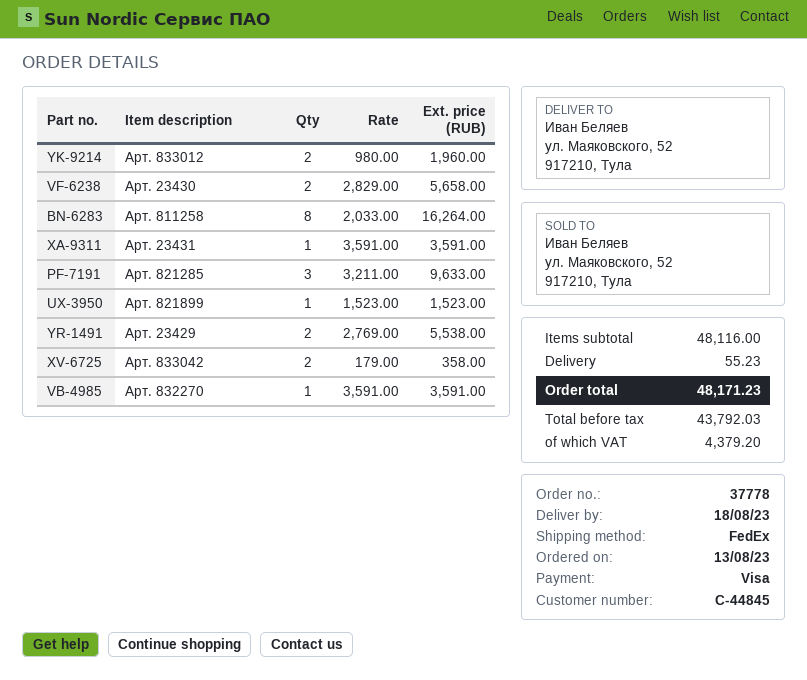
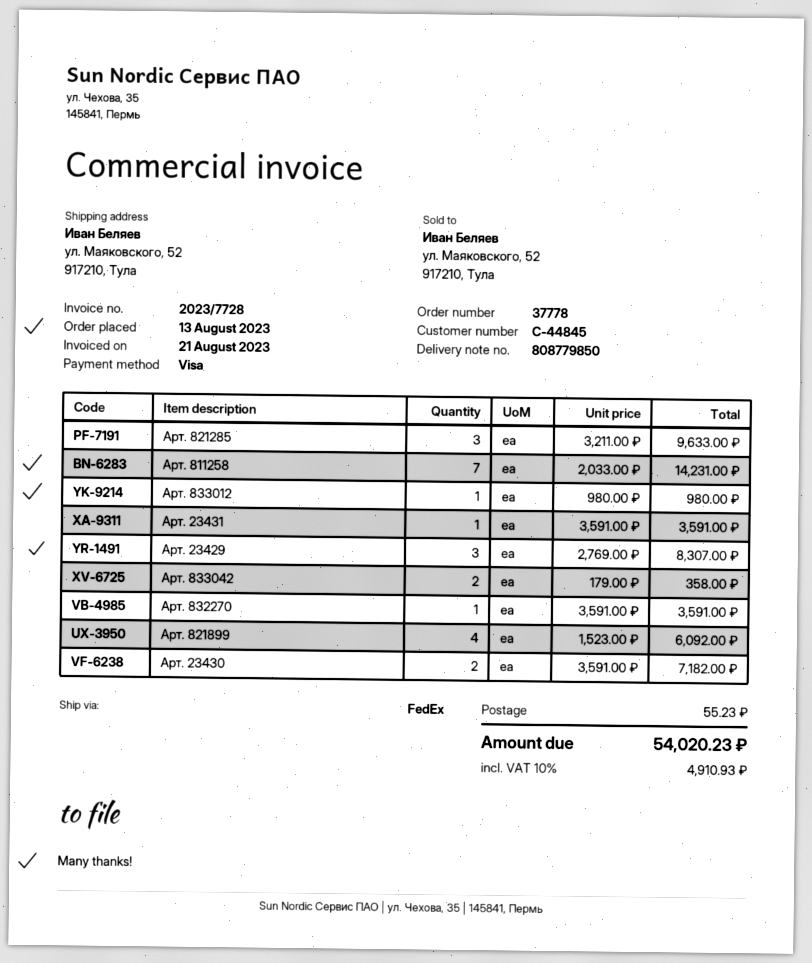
Арт. 833012: 2 x 980.00 = 1960.00 -> 1 x 980.00 = 980.00
Арт. 23430: 2 x 2829.00 = 5658.00 -> 2 x 3591.00 = 7182.00
Арт. 811258: 8 x 2033.00 = 16264.00 -> 7 x 2033.00 = 14231.00
Арт. 821899: 1 x 1523.00 = 1523.00 -> 4 x 1523.00 = 6092.00
Арт. 23429: 2 x 2769.00 = 5538.00 -> 3 x 2769.00 = 8307.00
tax: 4379.20 -> 4910.93
total: 48171.23 -> 54020.23

